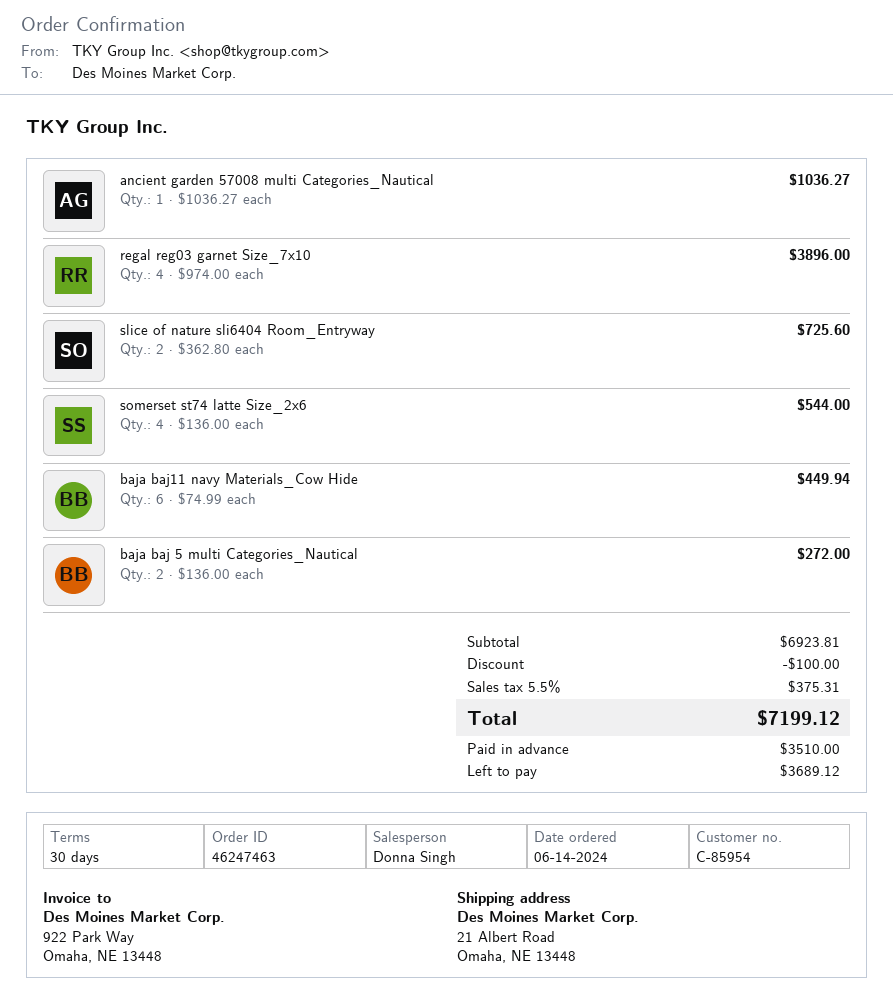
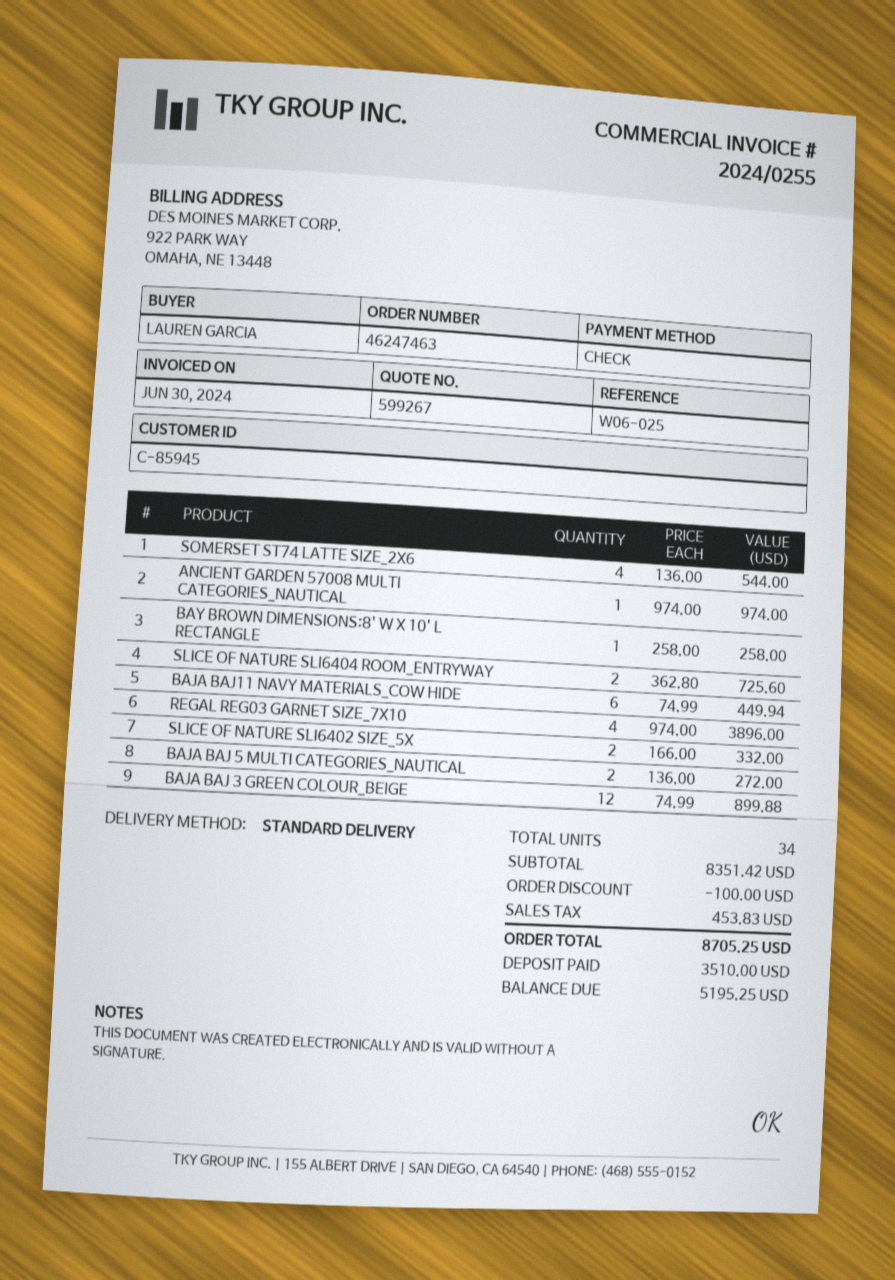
customer number: C-85954 -> C-85945
ancient garden 57008 multi Categories_Nautical: 1 x 1036.27 = 1036.27 -> 1 x 974.00 = 974.00
BAY BROWN DIMENSIONS:8' W X 10' L RECTANGLE: none -> 1 x 258.00 = 258.00
SLICE OF NATURE SLI6402 SIZE_5X: none -> 2 x 166.00 = 332.00
BAJA BAJ 3 GREEN COLOUR_BEIGE: none -> 12 x 74.99 = 899.88
subtotal: 6923.81 -> 8351.42
tax: 375.31 -> 453.83
total: 7199.12 -> 8705.25
balance: 3689.12 -> 5195.25

